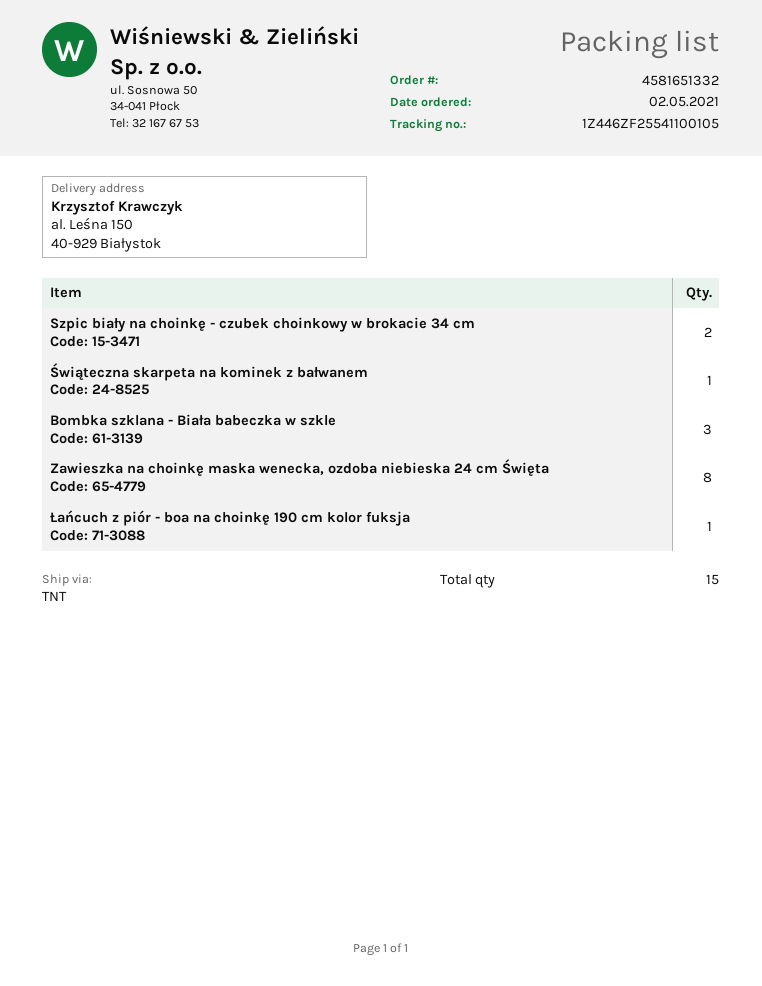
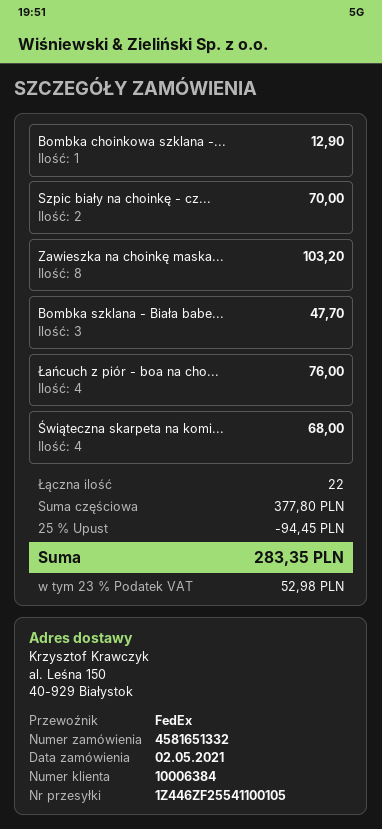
shipping method: TNT -> FedEx
Świąteczna skarpeta na kominek z bałwanem: 1 -> 4
Łańcuch z piór - boa na choinkę 190 cm kolor fuksja: 1 -> 4
Bombka choinkowa szklana -...: none -> 1
total quantity: 15 -> 22

